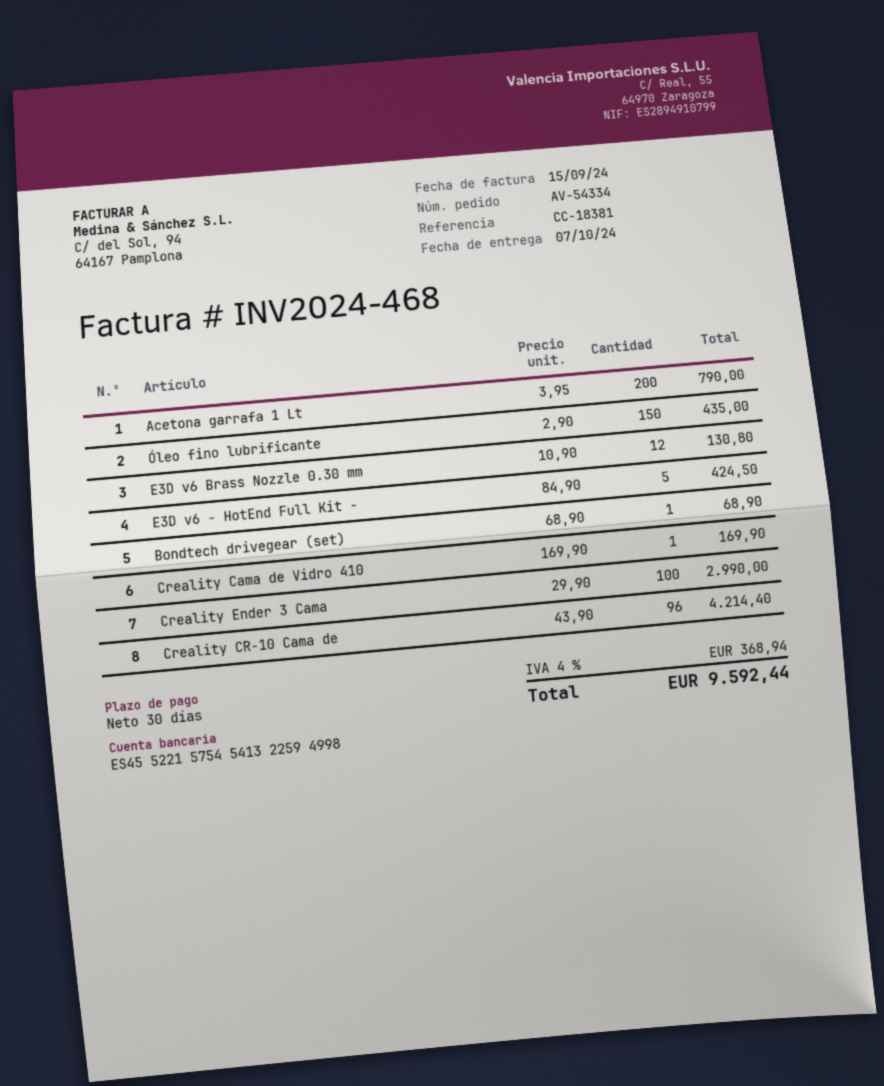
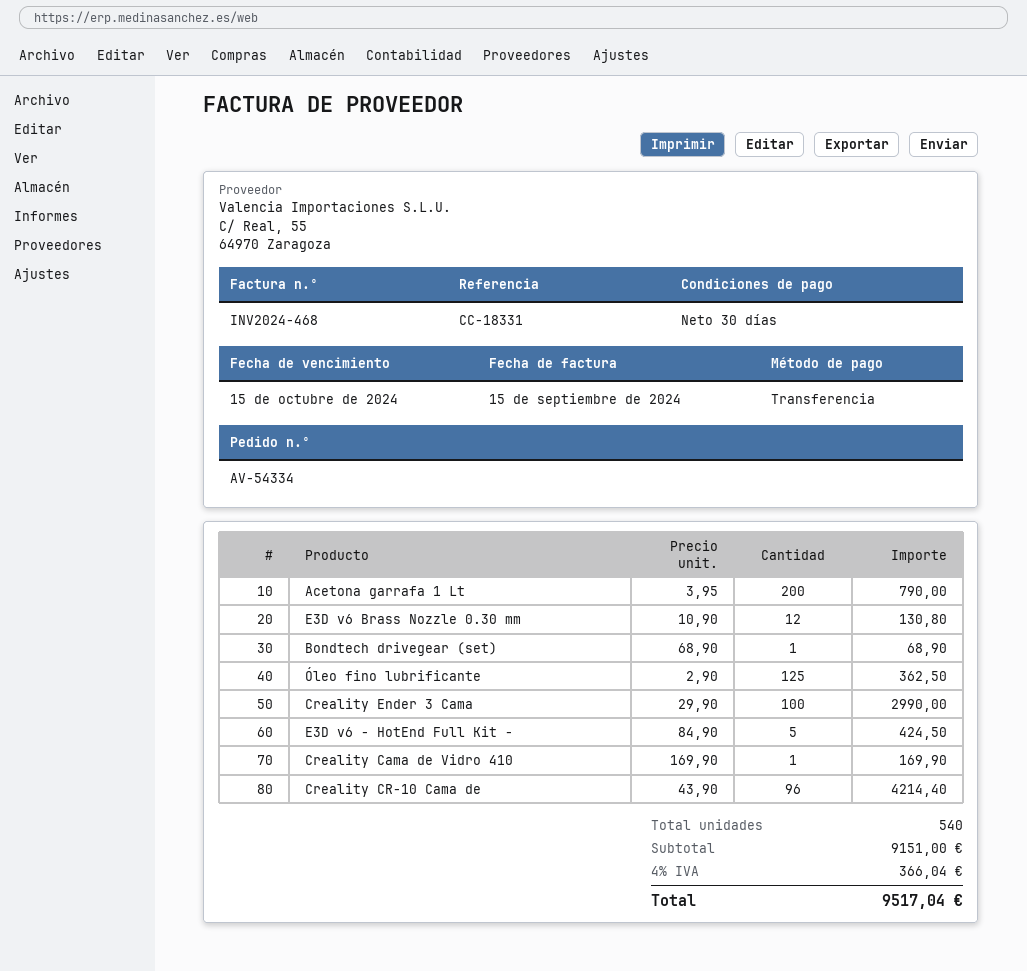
reference: CC-18381 -> CC-18331
Óleo fino lubrificante: 150 x 2.90 = 435.00 -> 125 x 2.90 = 362.50
tax: 4% = 368.94 -> 4% = 366.04
total: 9592.44 -> 9517.04

